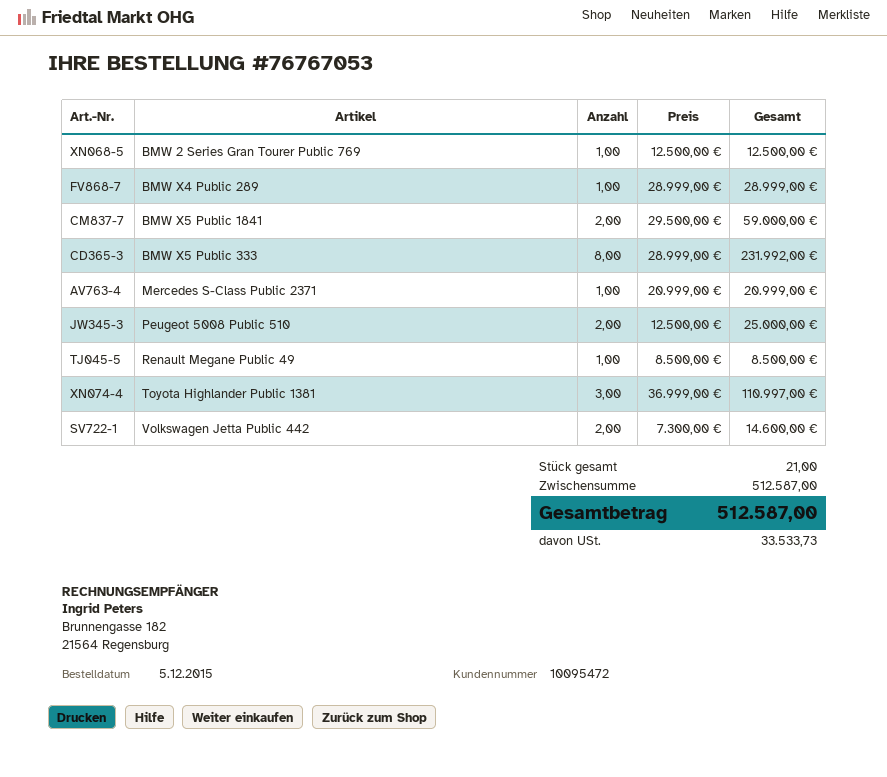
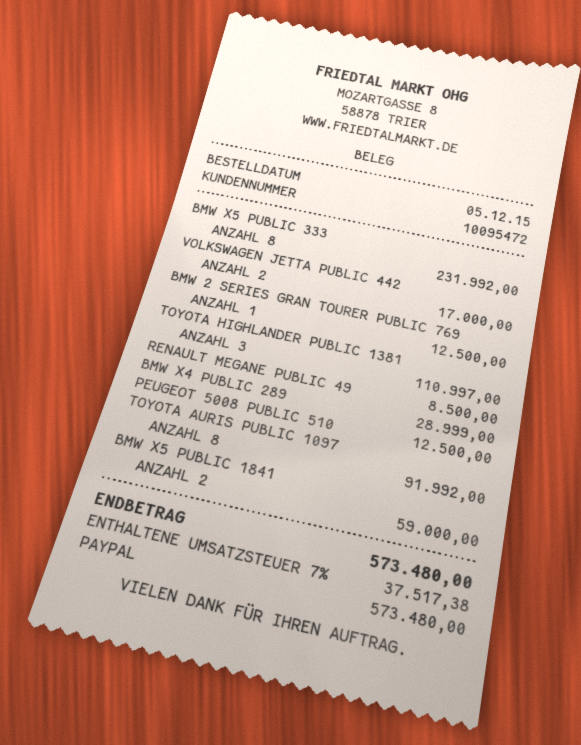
Mercedes S-Class Public 2371: 1 for 20999.00 -> none
Peugeot 5008 Public 510: 2 for 25000.00 -> 1 for 12500.00
Volkswagen Jetta Public 442: 2 for 14600.00 -> 2 for 17000.00
TOYOTA AURIS PUBLIC 1097: none -> 8 for 91992.00
tax: 33533.73 -> 37517.38
total: 512587.00 -> 573480.00

